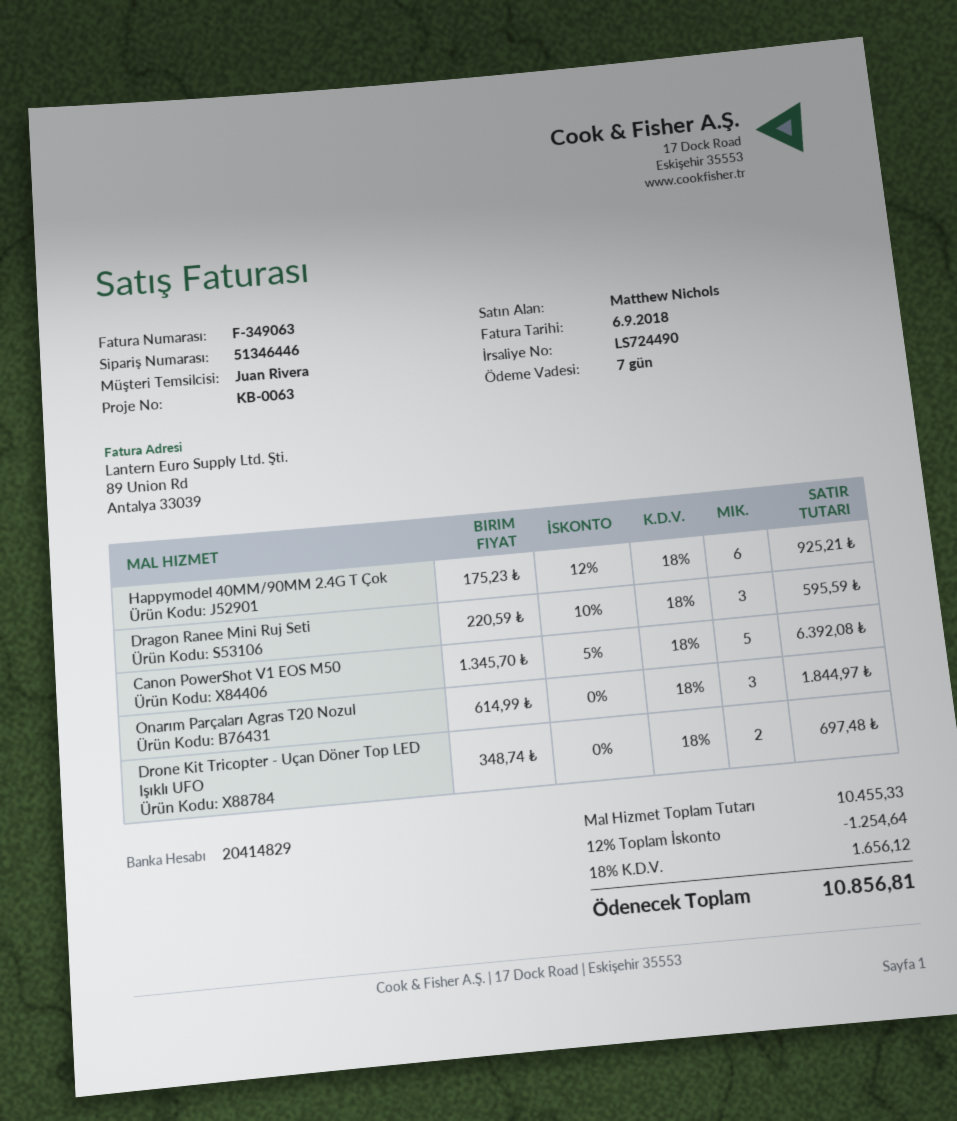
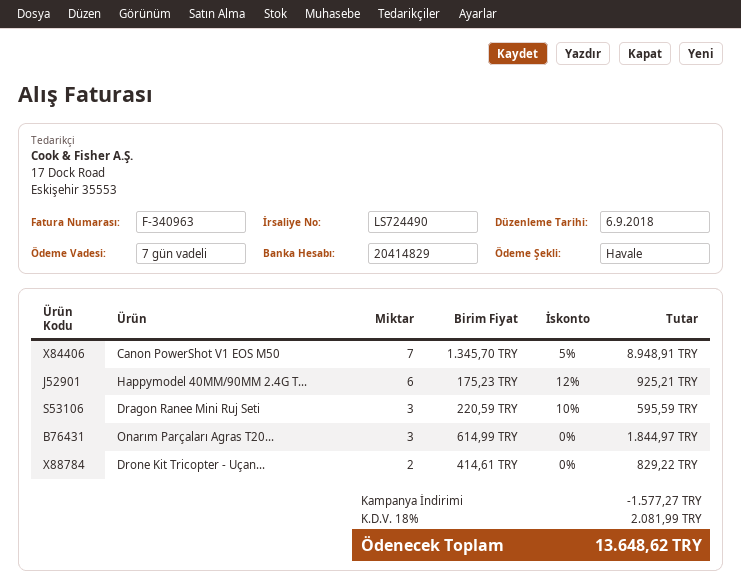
invoice number: F-349063 -> F-340963
Canon PowerShot V1 EOS M50: 5 x 1345.70 - 5% = 6392.08 -> 7 x 1345.70 - 5% = 8948.91
Drone Kit Tricopter - Uçan Döner Top LED Işıklı UFO: 2 x 348.74 = 697.48 -> 2 x 414.61 = 829.22
discount: 1254.64 -> 1577.27
tax: 18% = 1656.12 -> 18% = 2081.99
total: 10856.81 -> 13648.62

